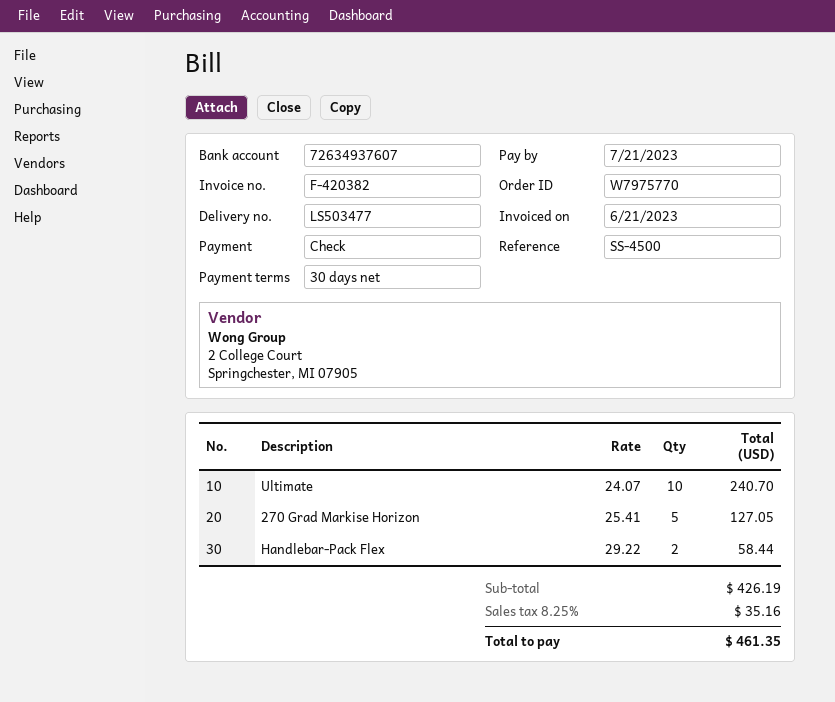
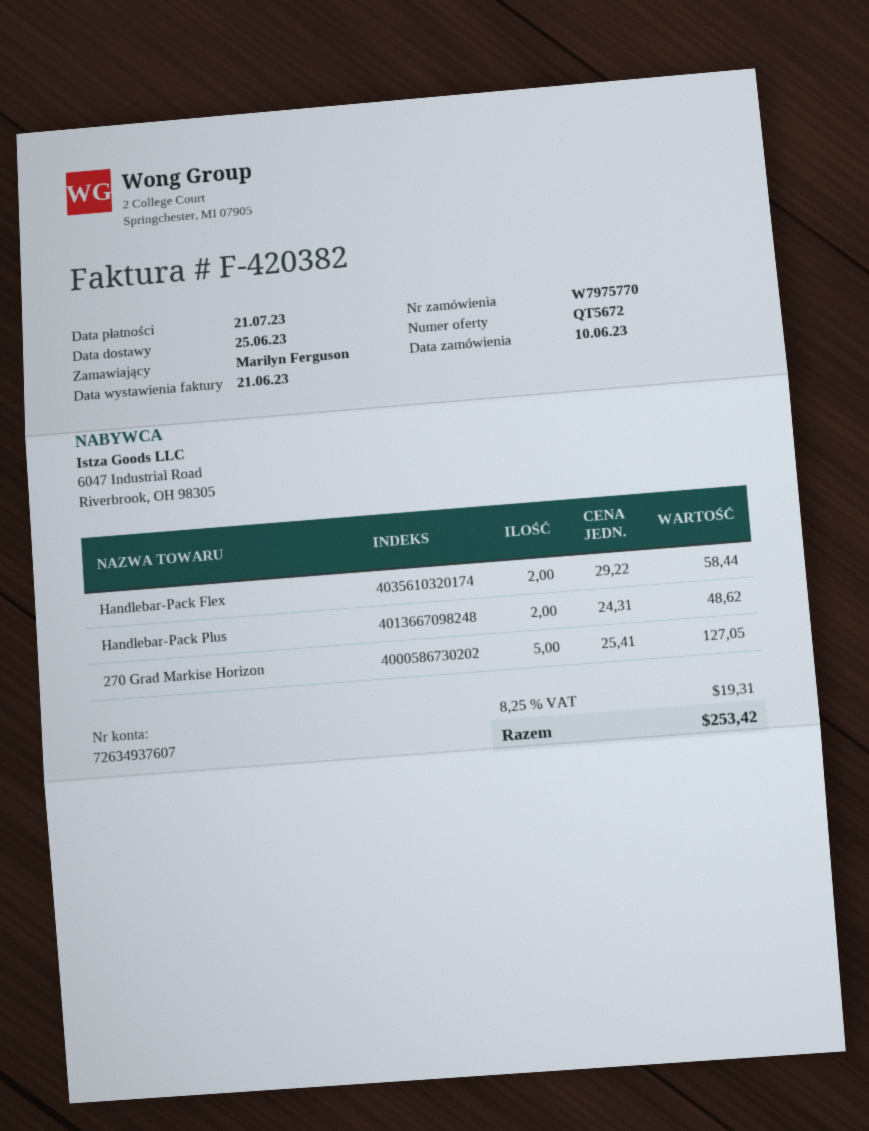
Ultimate: 10 x 24.07 = 240.70 -> none
Handlebar-Pack Plus: none -> 2 x 24.31 = 48.62
tax: 8.25% = 35.16 -> 8.25% = 19.31
total: 461.35 -> 253.42

